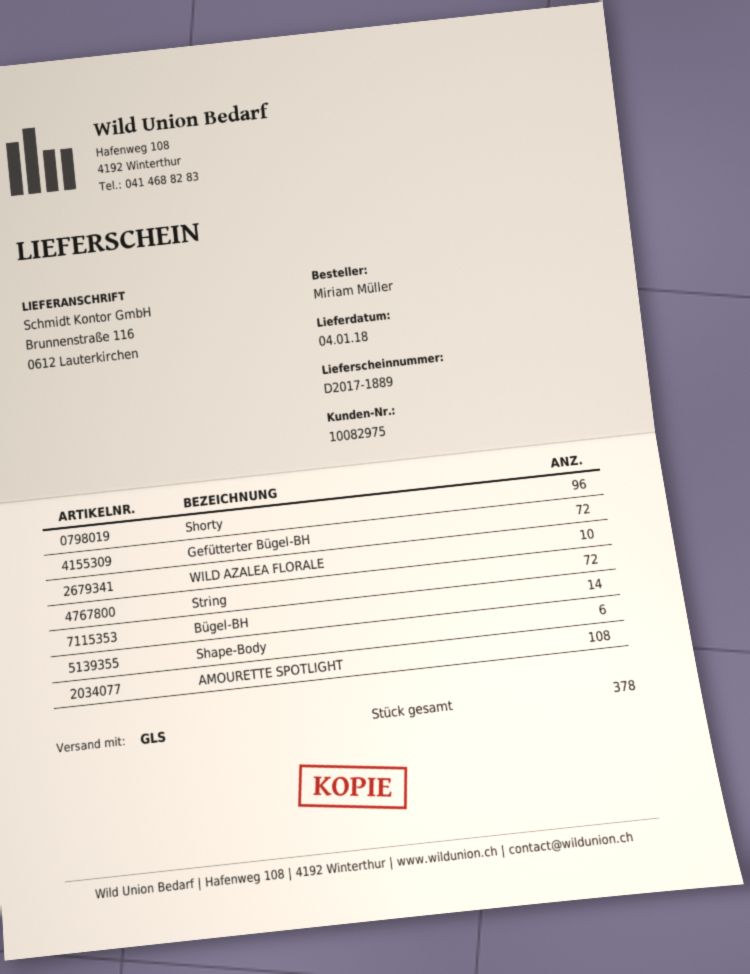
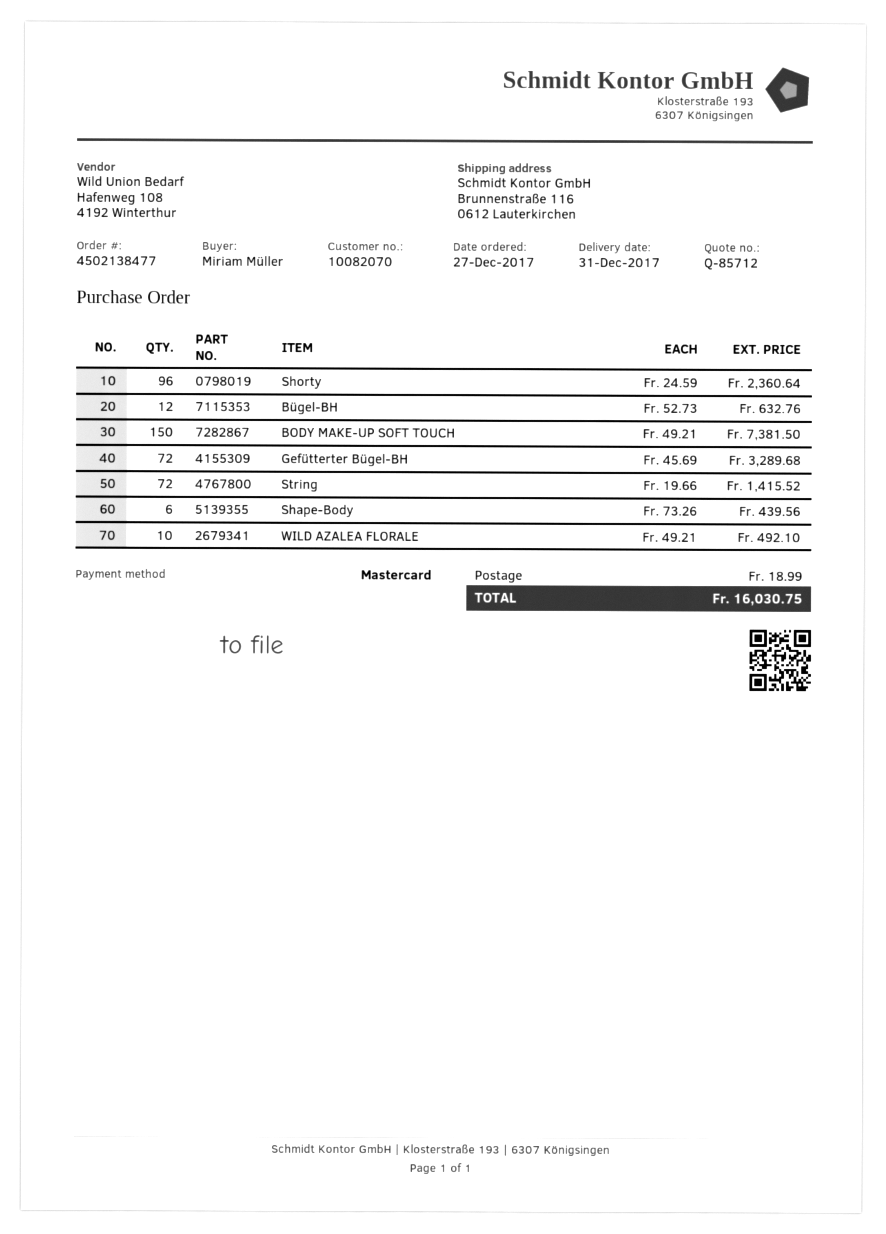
delivery date: 2018-01-04 -> 2017-12-31
customer number: 10082975 -> 10082070
Bügel-BH: 14 -> 12
AMOURETTE SPOTLIGHT: 108 -> none
BODY MAKE-UP SOFT TOUCH: none -> 150

